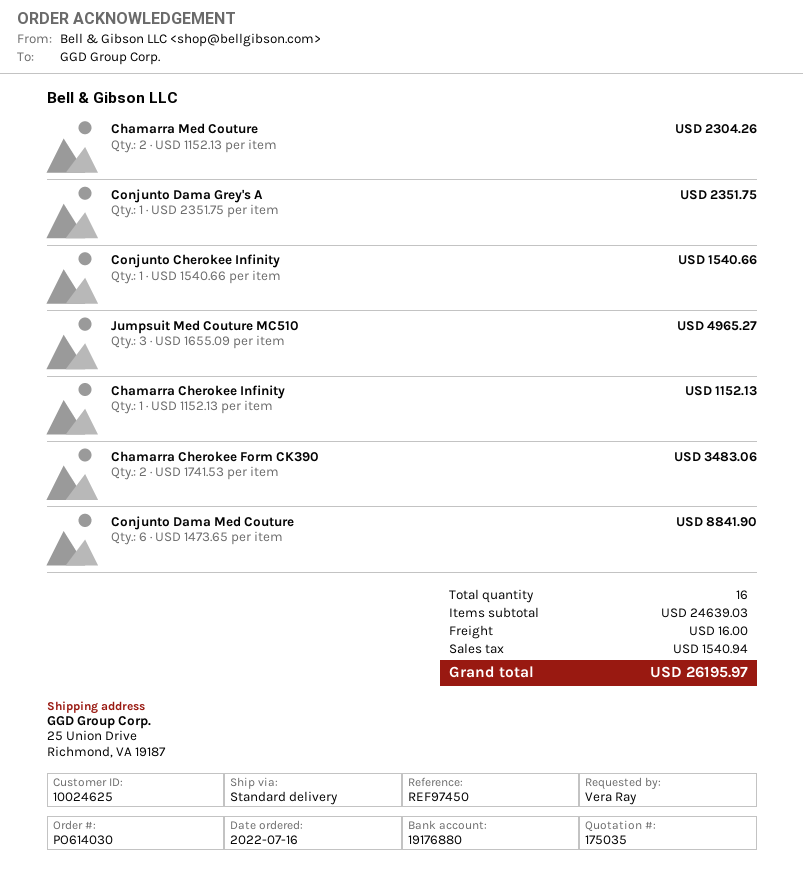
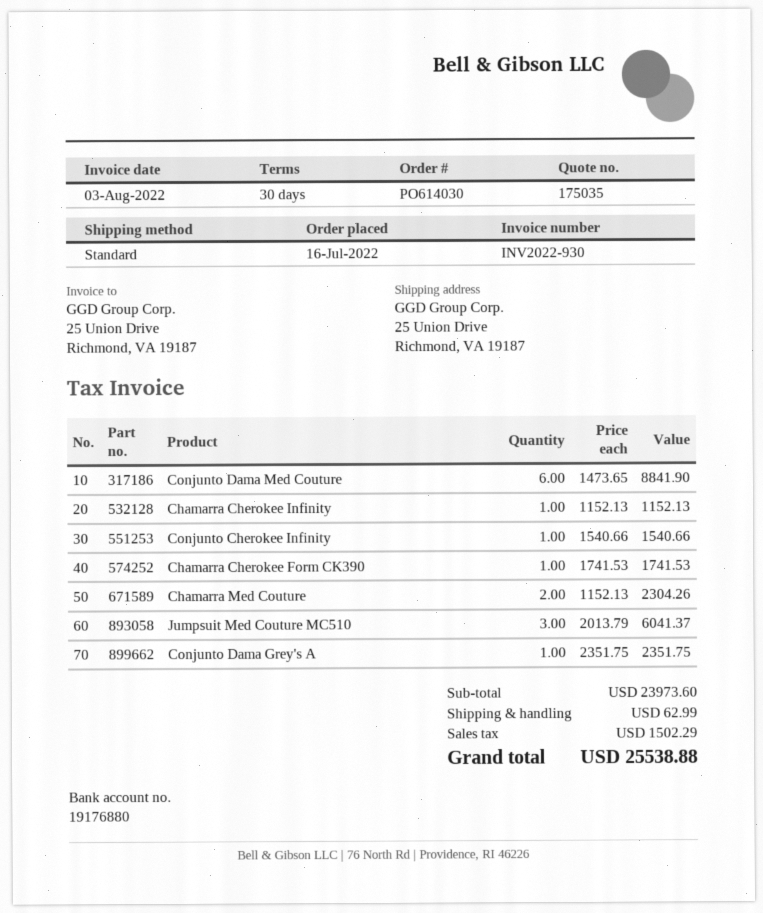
Jumpsuit Med Couture MC510: 3 x 1655.09 = 4965.27 -> 3 x 2013.79 = 6041.37
Chamarra Cherokee Form CK390: 2 x 1741.53 = 3483.06 -> 1 x 1741.53 = 1741.53
subtotal: 24639.03 -> 23973.60
shipping: 16.00 -> 62.99
tax: 1540.94 -> 1502.29
total: 26195.97 -> 25538.88

